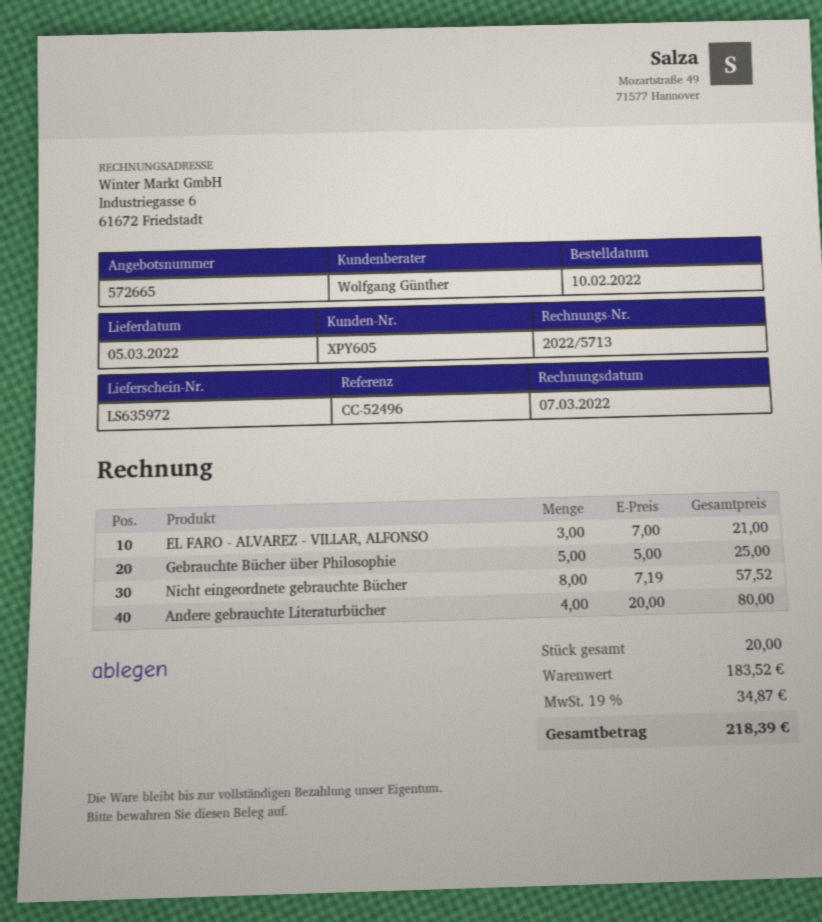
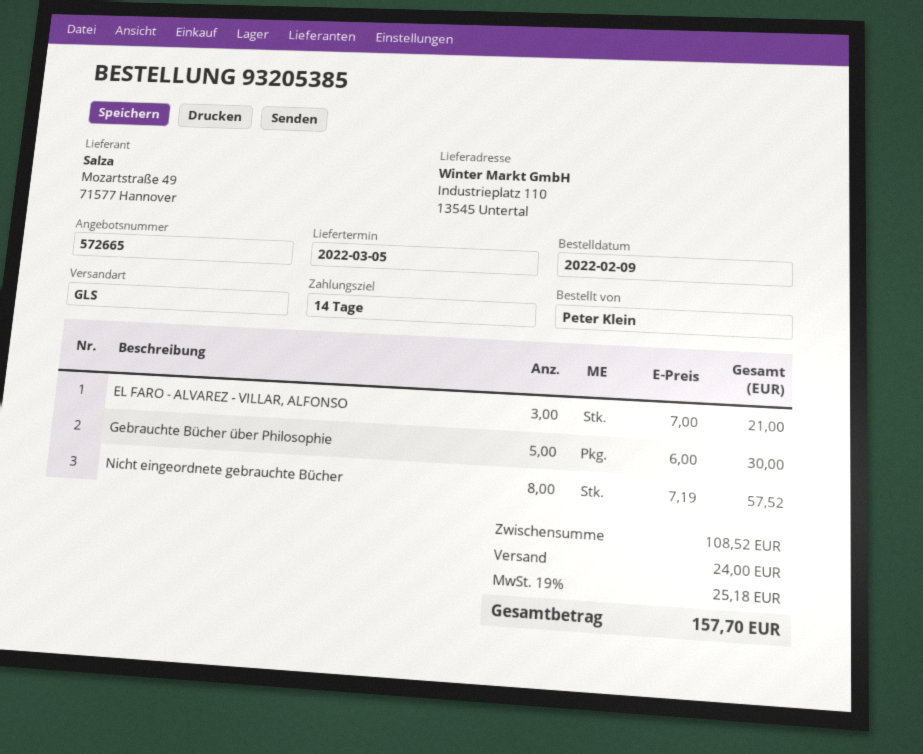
order date: 2022-02-10 -> 2022-02-09
Gebrauchte Bücher über Philosophie: 5 x 5.00 = 25.00 -> 5 x 6.00 = 30.00
Andere gebrauchte Literaturbücher: 4 x 20.00 = 80.00 -> none
subtotal: 183.52 -> 108.52
shipping: none -> 24.00
tax: 19% = 34.87 -> 19% = 25.18
total: 218.39 -> 157.70

